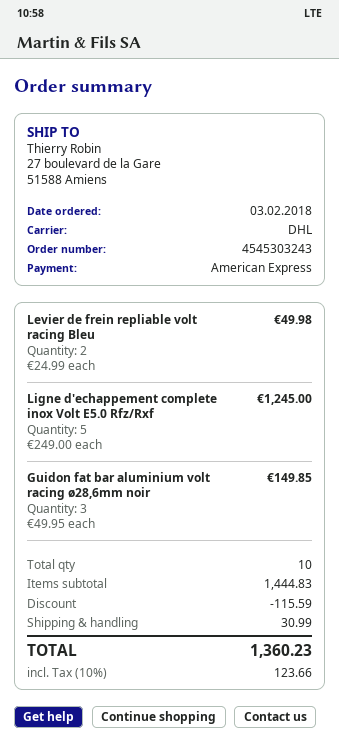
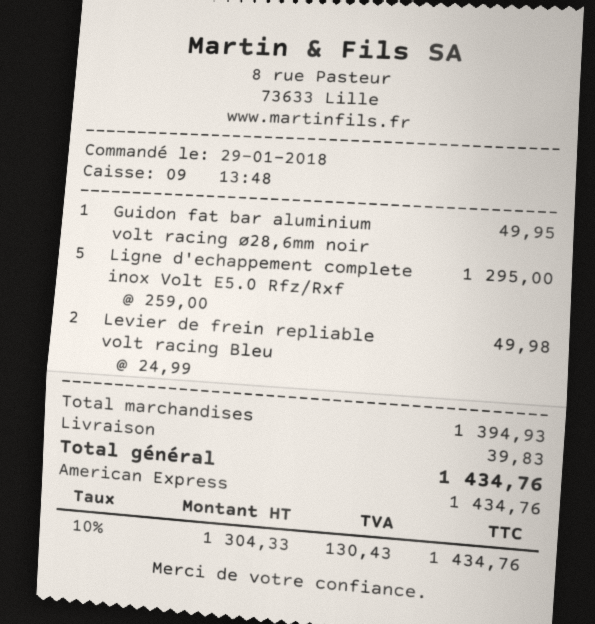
order date: 2018-02-03 -> 2018-01-29
Ligne d'echappement complete inox Volt E5.0 Rfz/Rxf: 5 x 249.00 = 1245.00 -> 5 x 259.00 = 1295.00
Guidon fat bar aluminium volt racing ø28,6mm noir: 3 x 49.95 = 149.85 -> 1 x 49.95 = 49.95
subtotal: 1444.83 -> 1394.93
discount: 115.59 -> none
shipping: 30.99 -> 39.83
tax: 10% = 123.66 -> 10% = 130.43
total: 1360.23 -> 1434.76

